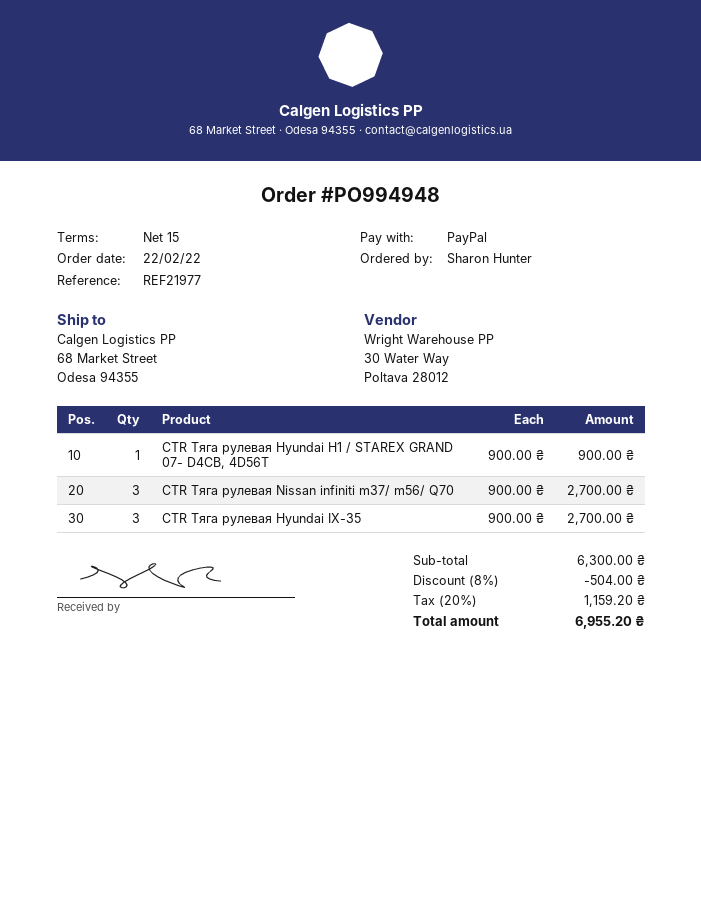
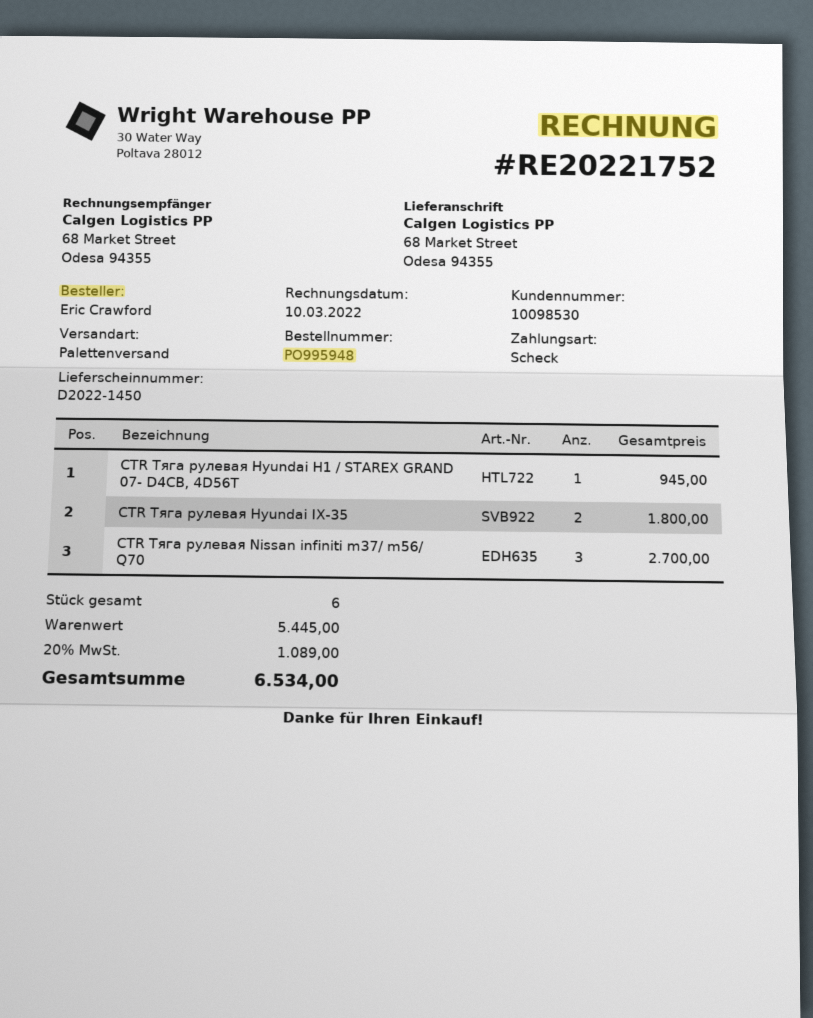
order number: PO994948 -> PO995948
ordered by: Sharon Hunter -> Eric Crawford
payment method: PayPal -> cheque
CTR Тяга рулевая Hyundai H1 / STAREX GRAND 07- D4CB, 4D56T: 1 for 900.00 -> 1 for 945.00
CTR Тяга рулевая Hyundai IX-35: 3 for 2700.00 -> 2 for 1800.00
subtotal: 6300.00 -> 5445.00
discount: 8% = 504.00 -> none
tax: 20% = 1159.20 -> 20% = 1089.00
total: 6955.20 -> 6534.00

